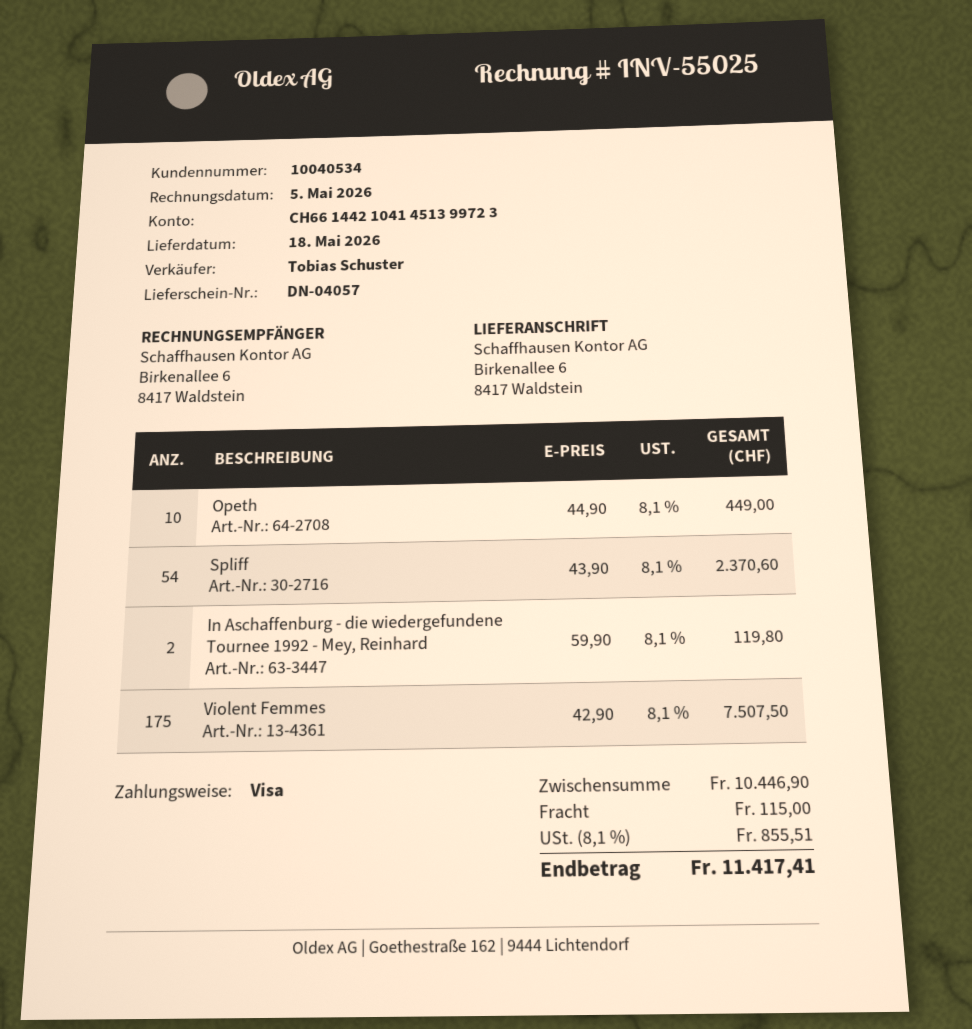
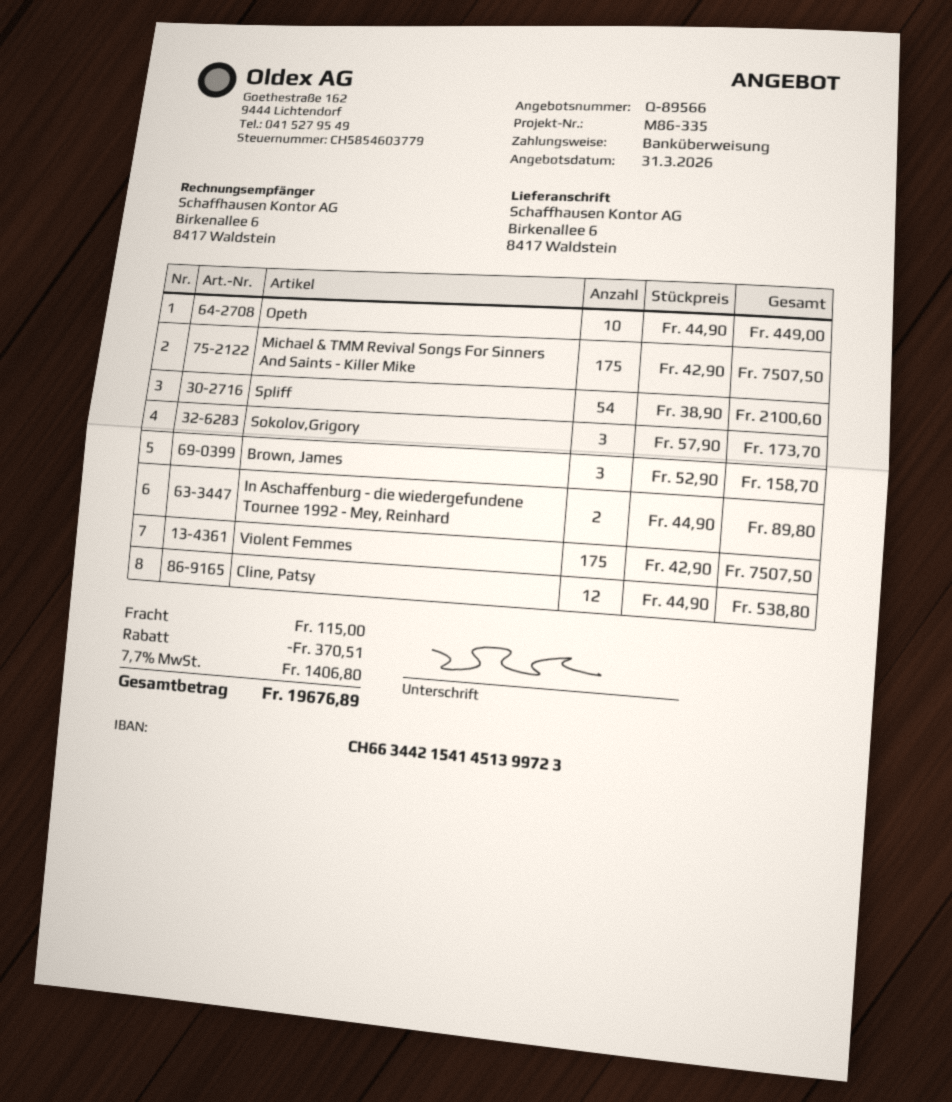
payment method: Visa -> bank transfer
bank account: CH6614421041451399723 -> CH6634421541451399723
Spliff: 54 x 43.90 = 2370.60 -> 54 x 38.90 = 2100.60
In Aschaffenburg - die wiedergefundene Tournee 1992 - Mey, Reinhard: 2 x 59.90 = 119.80 -> 2 x 44.90 = 89.80
Michael & TMM Revival Songs For Sinners And Saints - Killer Mike: none -> 175 x 42.90 = 7507.50
Sokolov,Grigory: none -> 3 x 57.90 = 173.70
Brown, James: none -> 3 x 52.90 = 158.70
Cline, Patsy: none -> 12 x 44.90 = 538.80
discount: none -> 370.51
tax: 8.1% = 855.51 -> 7.7% = 1406.80
total: 11417.41 -> 19676.89

